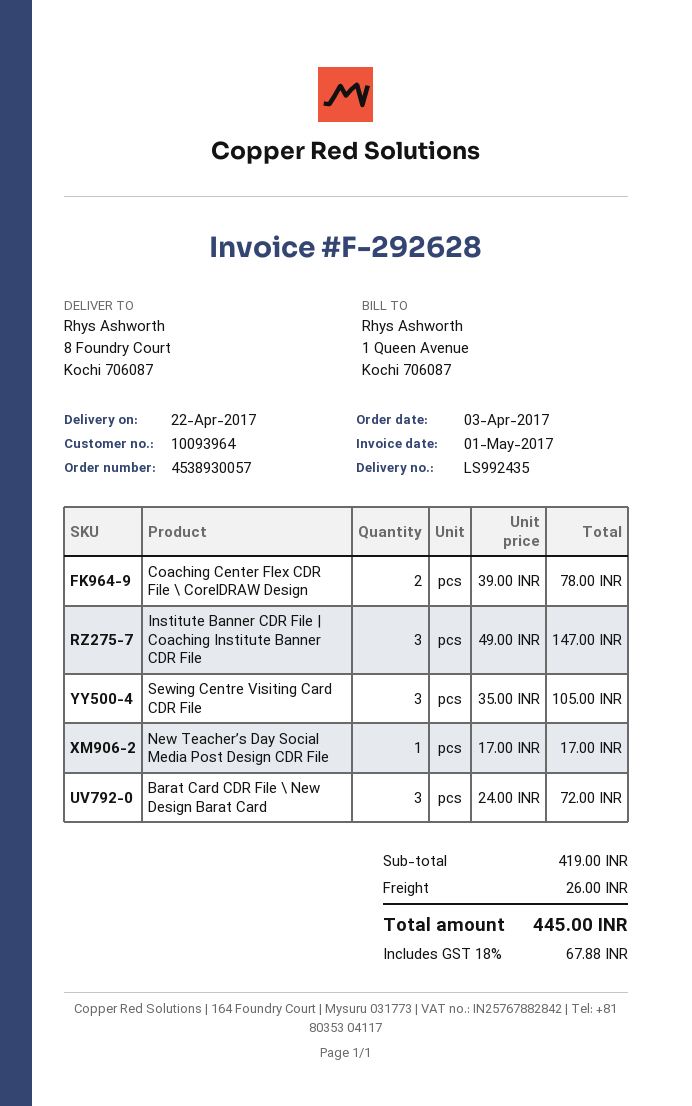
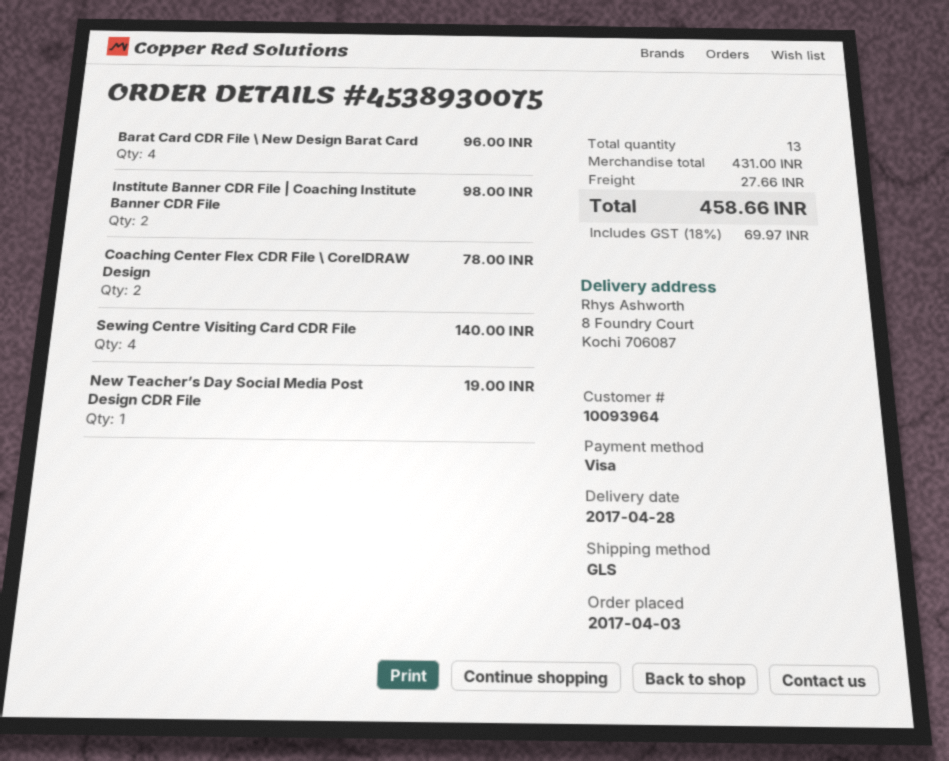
order number: 4538930057 -> 4538930075
delivery date: 2017-04-22 -> 2017-04-28
Institute Banner CDR File | Coaching Institute Banner CDR File: 3 for 147.00 -> 2 for 98.00
Sewing Centre Visiting Card CDR File: 3 for 105.00 -> 4 for 140.00
New Teacher’s Day Social Media Post Design CDR File: 1 for 17.00 -> 1 for 19.00
Barat Card CDR File \ New Design Barat Card: 3 for 72.00 -> 4 for 96.00
subtotal: 419.00 -> 431.00
shipping: 26.00 -> 27.66
tax: 18% = 67.88 -> 18% = 69.97
total: 445.00 -> 458.66

